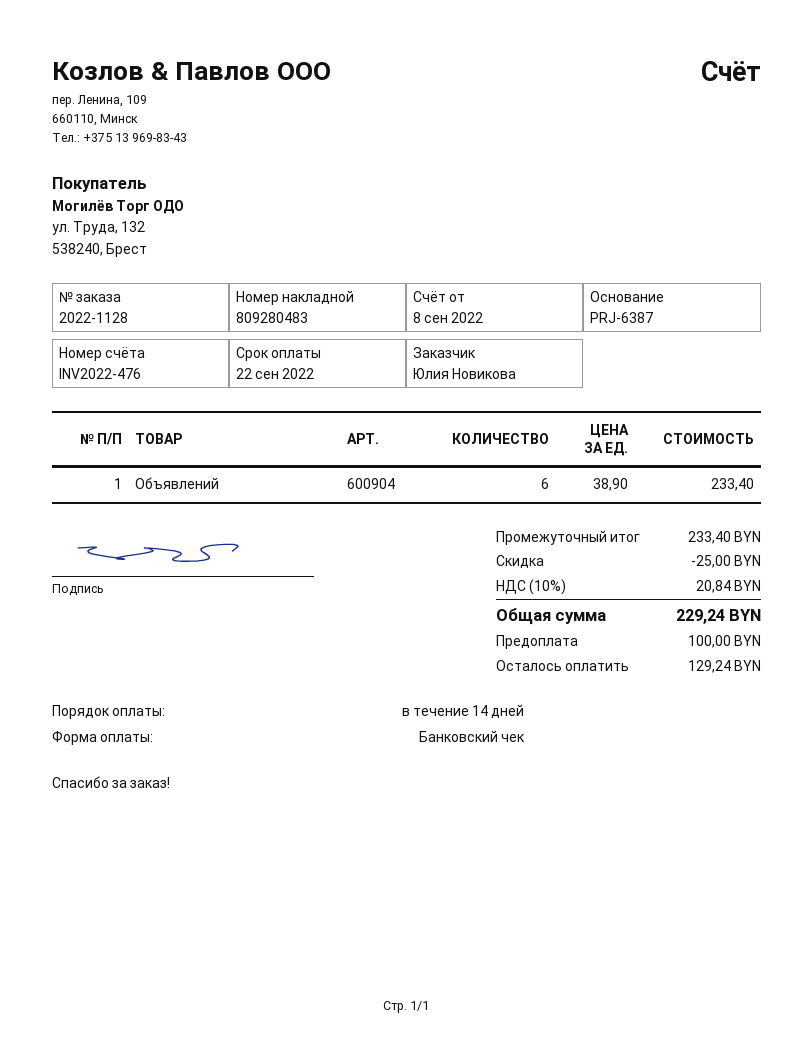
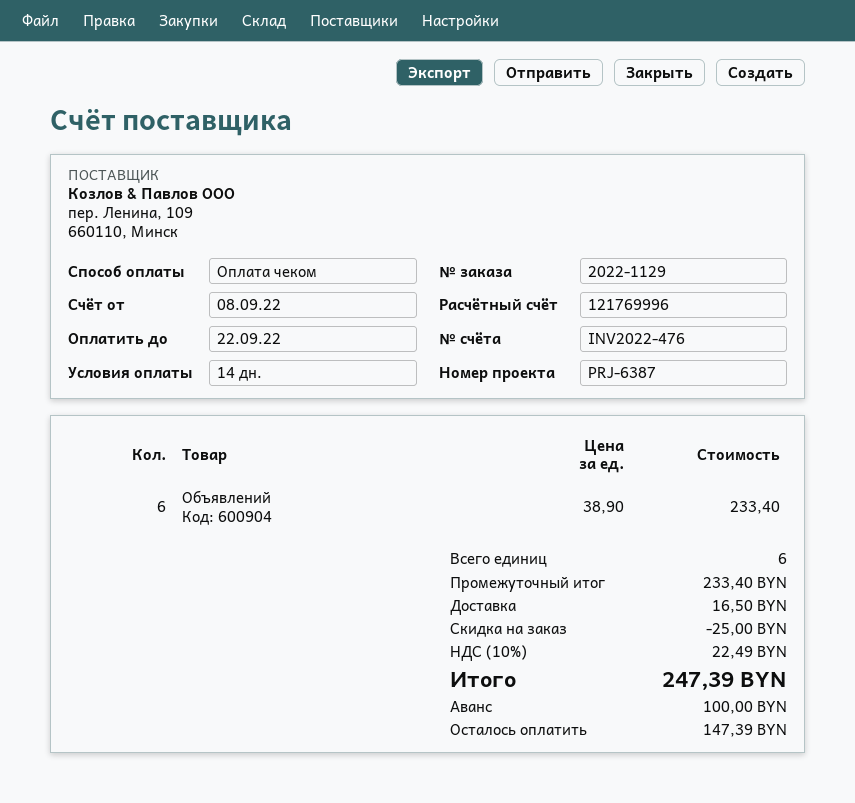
order number: 2022-1128 -> 2022-1129
shipping: none -> 16.50
tax: 10% = 20.84 -> 10% = 22.49
total: 229.24 -> 247.39
balance: 129.24 -> 147.39

